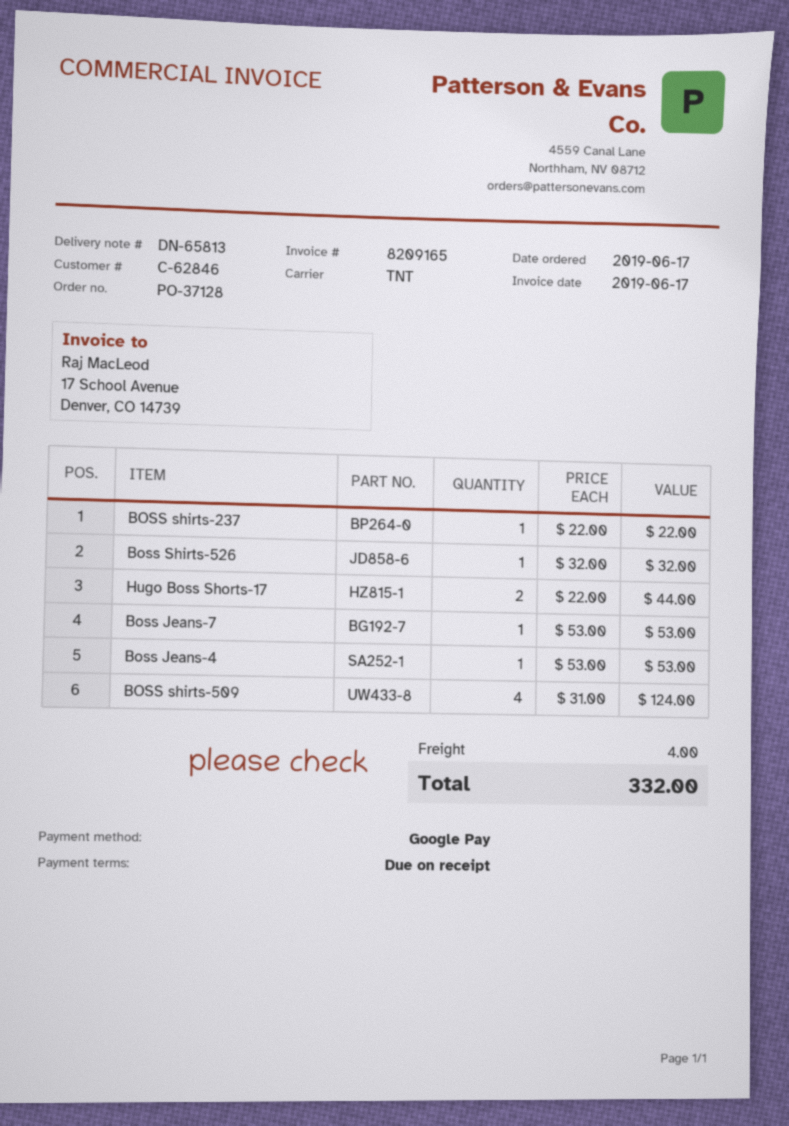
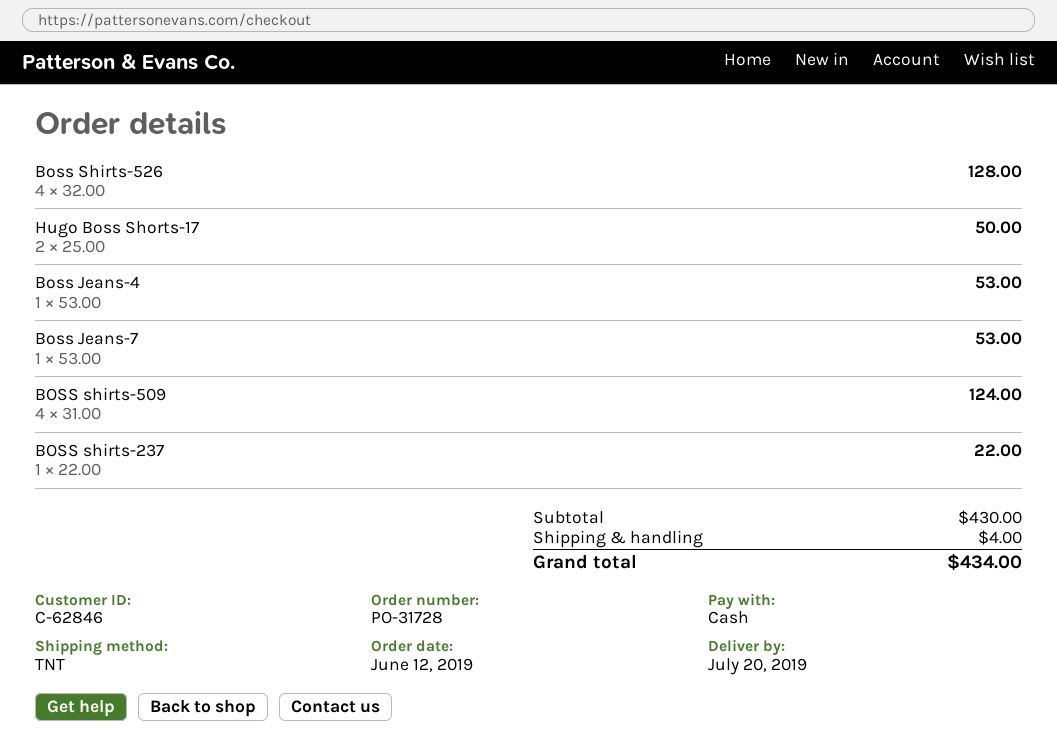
order number: PO-37128 -> PO-31728
order date: 2019-06-17 -> 2019-06-12
payment method: Google Pay -> cash
Boss Shirts-526: 1 x 32.00 = 32.00 -> 4 x 32.00 = 128.00
Hugo Boss Shorts-17: 2 x 22.00 = 44.00 -> 2 x 25.00 = 50.00
total: 332.00 -> 434.00

